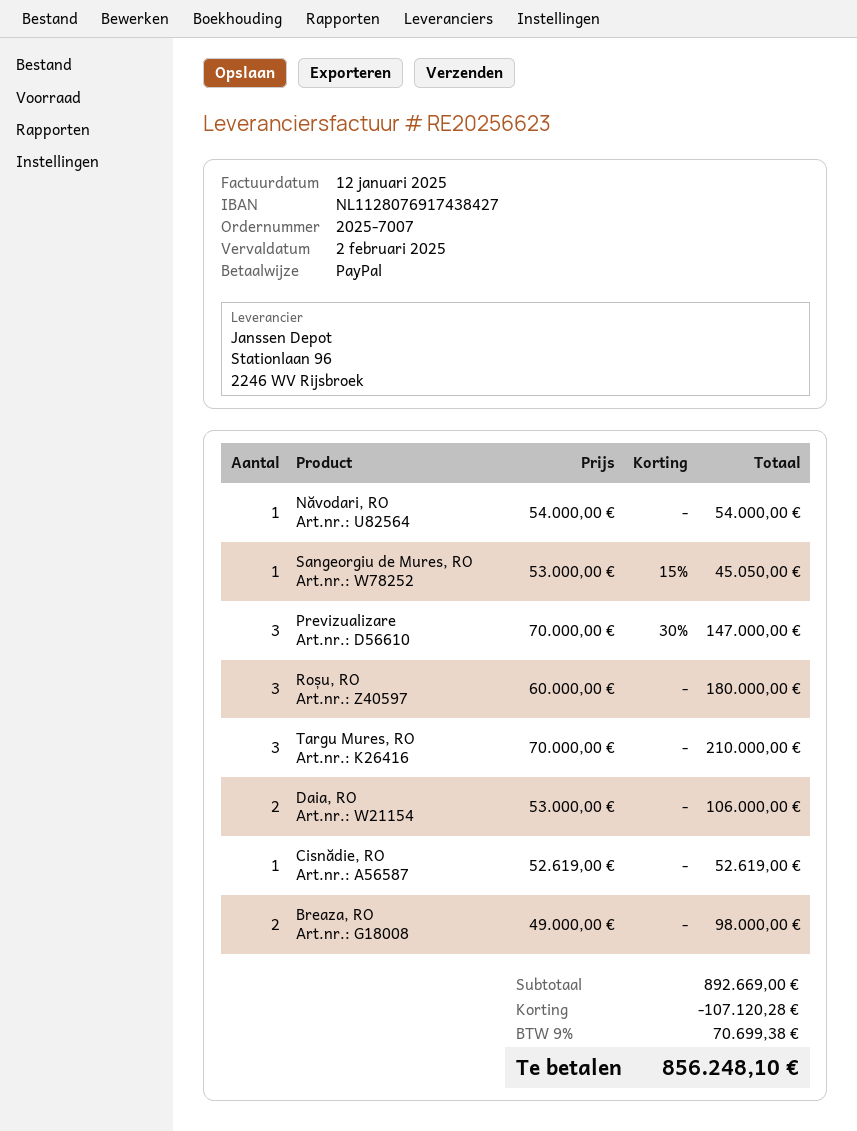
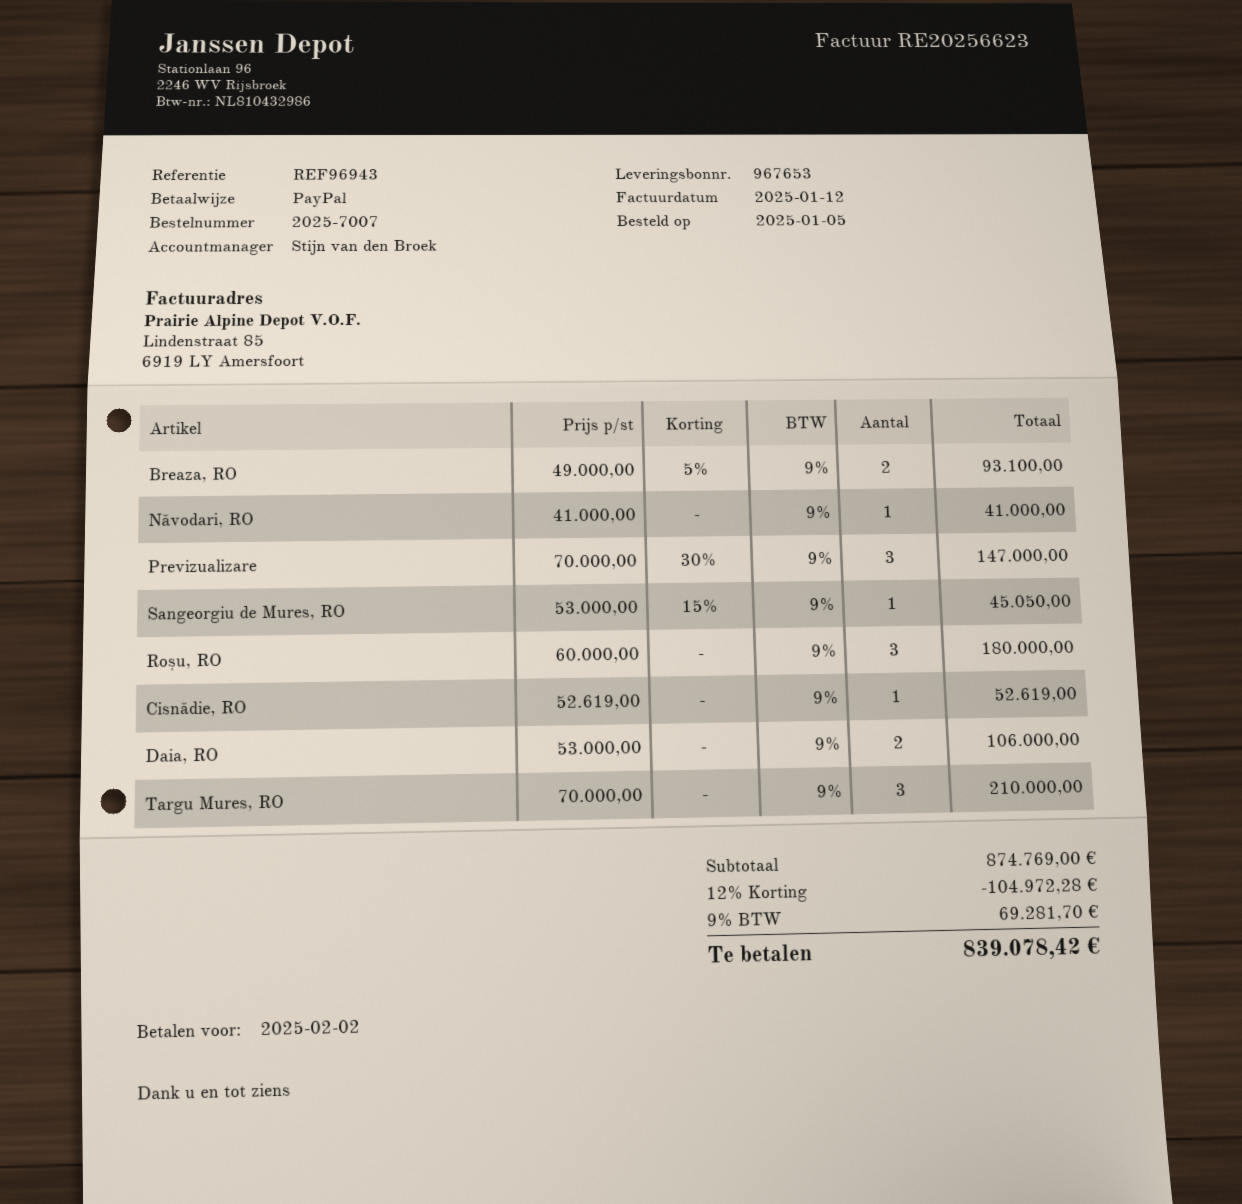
Năvodari, RO: 1 x 54000.00 = 54000.00 -> 1 x 41000.00 = 41000.00
Breaza, RO: 2 x 49000.00 = 98000.00 -> 2 x 49000.00 - 5% = 93100.00
subtotal: 892669.00 -> 874769.00
discount: 107120.28 -> 104972.28
tax: 9% = 70699.38 -> 9% = 69281.70
total: 856248.10 -> 839078.42

